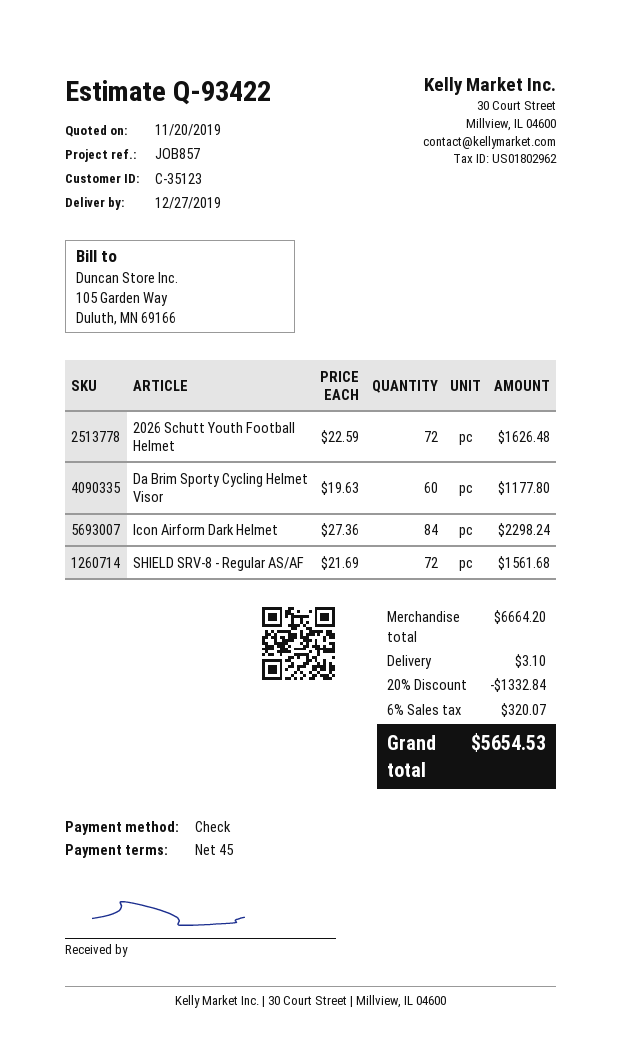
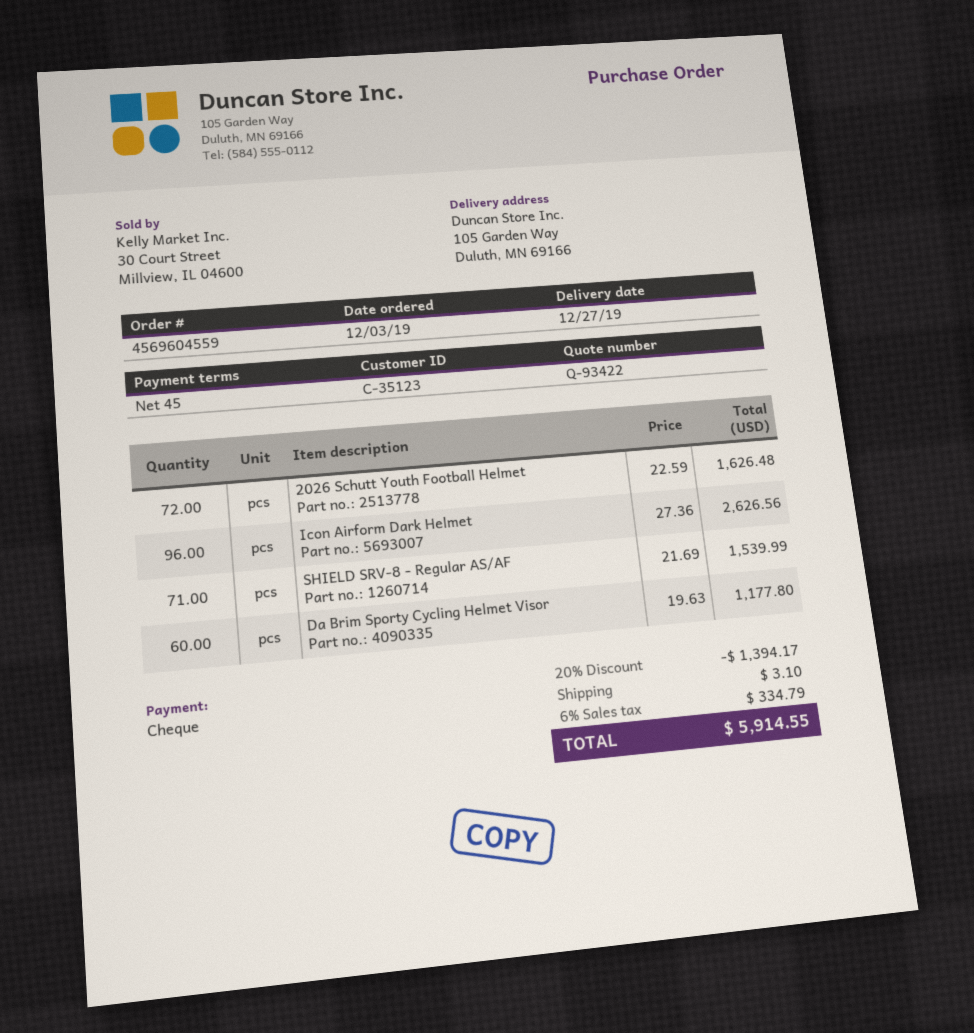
Icon Airform Dark Helmet: 84 x 27.36 = 2298.24 -> 96 x 27.36 = 2626.56
SHIELD SRV-8 - Regular AS/AF: 72 x 21.69 = 1561.68 -> 71 x 21.69 = 1539.99
discount: 20% = 1332.84 -> 20% = 1394.17
tax: 6% = 320.07 -> 6% = 334.79
total: 5654.53 -> 5914.55

